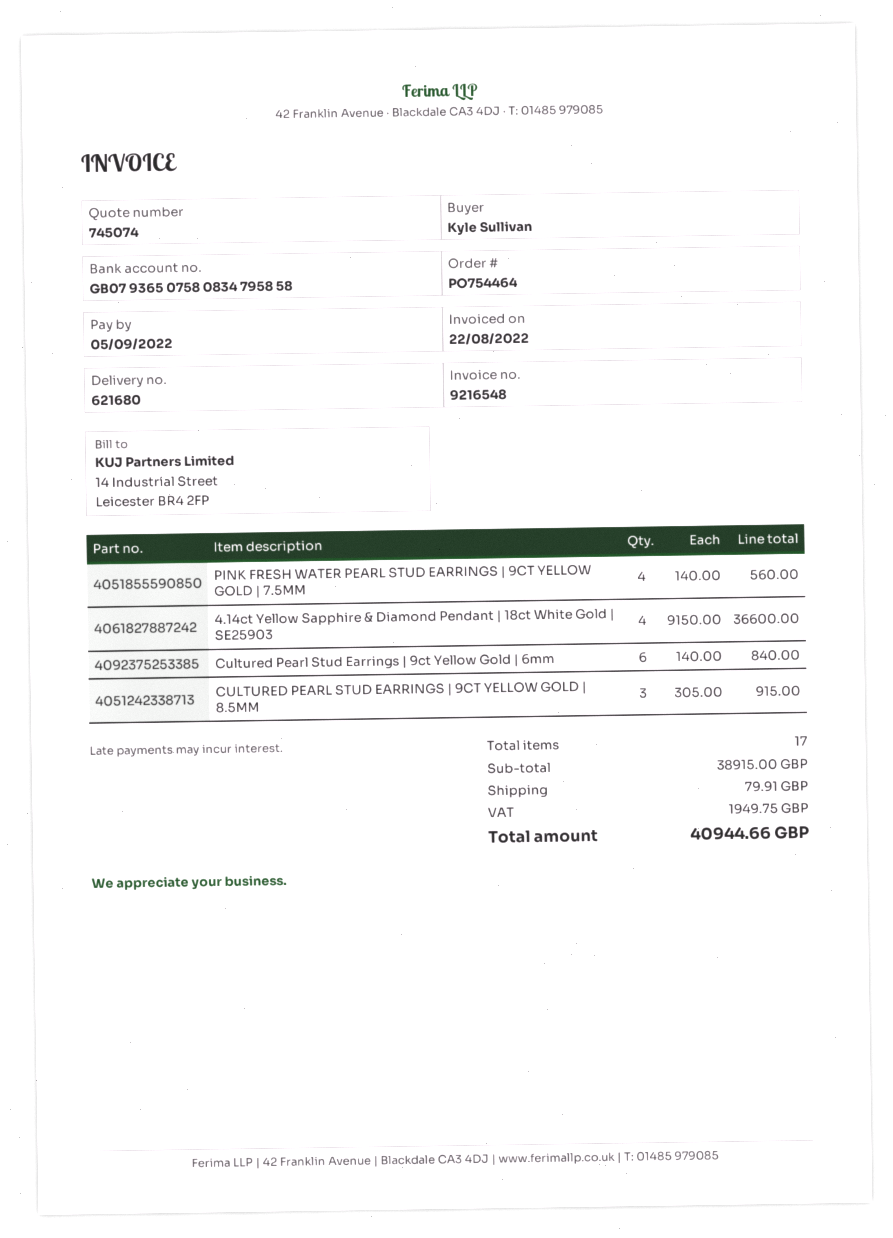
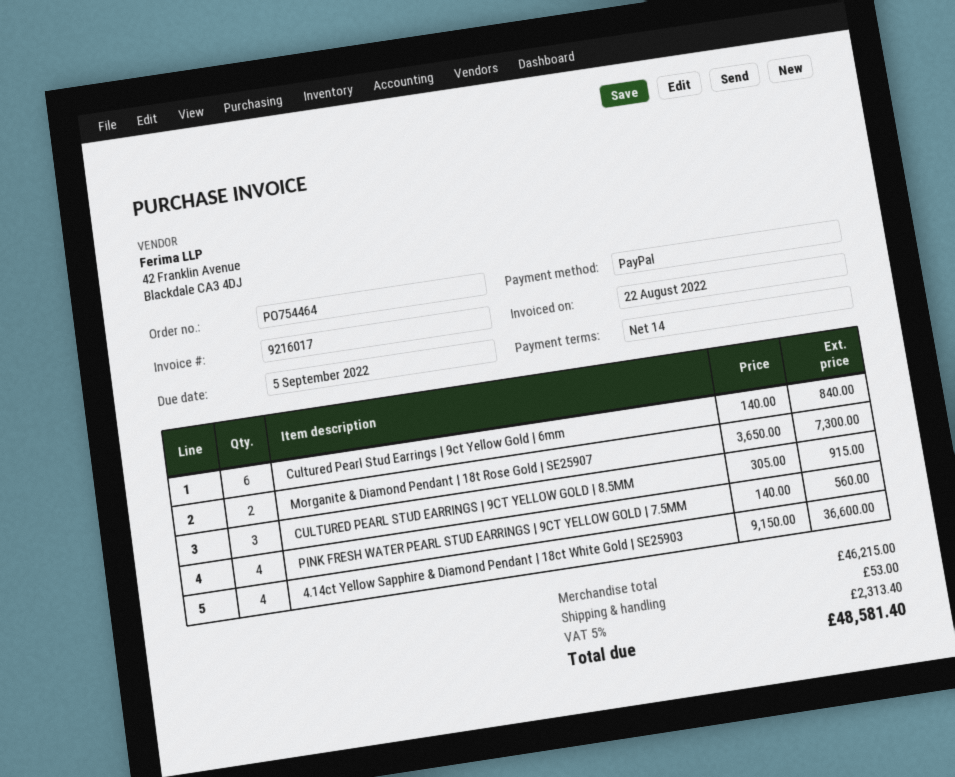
invoice number: 9216548 -> 9216017
Morganite & Diamond Pendant | 18t Rose Gold | SE25907: none -> 2 x 3650.00 = 7300.00
subtotal: 38915.00 -> 46215.00
shipping: 79.91 -> 53.00
tax: 1949.75 -> 2313.40
total: 40944.66 -> 48581.40

